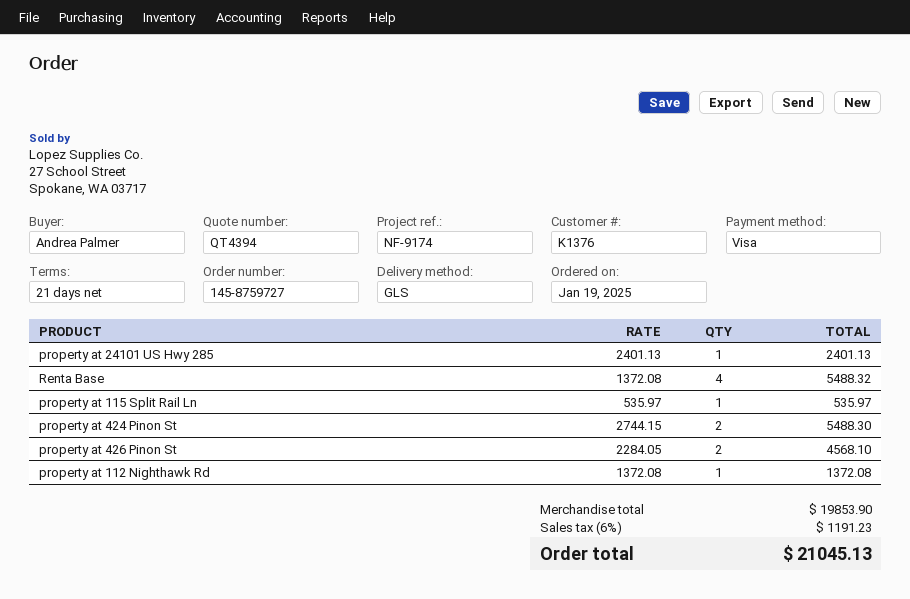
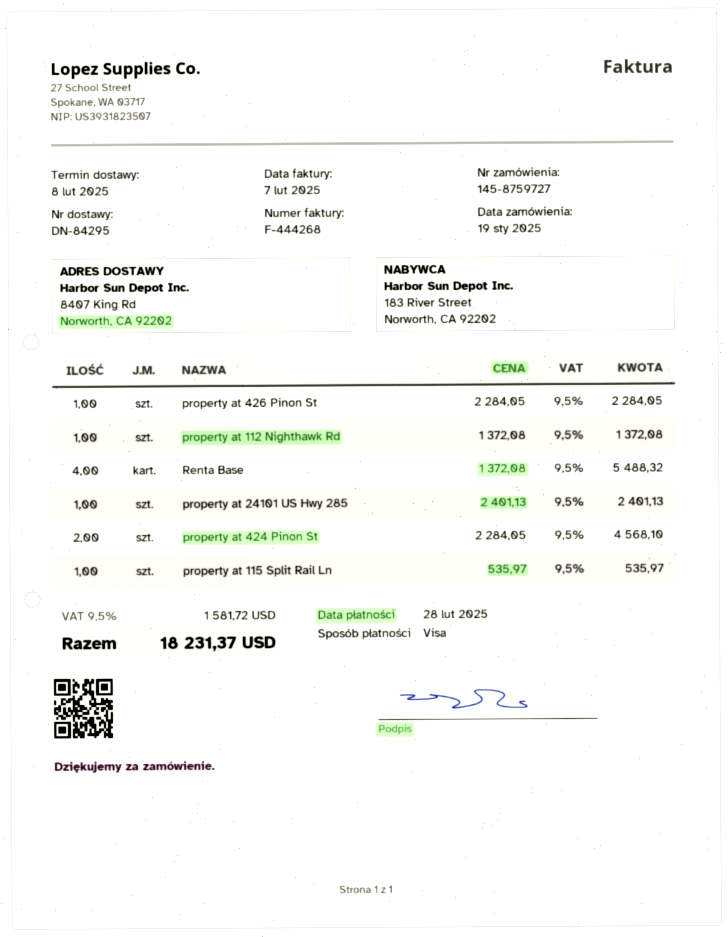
property at 424 Pinon St: 2 x 2744.15 = 5488.30 -> 2 x 2284.05 = 4568.10
property at 426 Pinon St: 2 x 2284.05 = 4568.10 -> 1 x 2284.05 = 2284.05
tax: 6% = 1191.23 -> 9.5% = 1581.72
total: 21045.13 -> 18231.37

